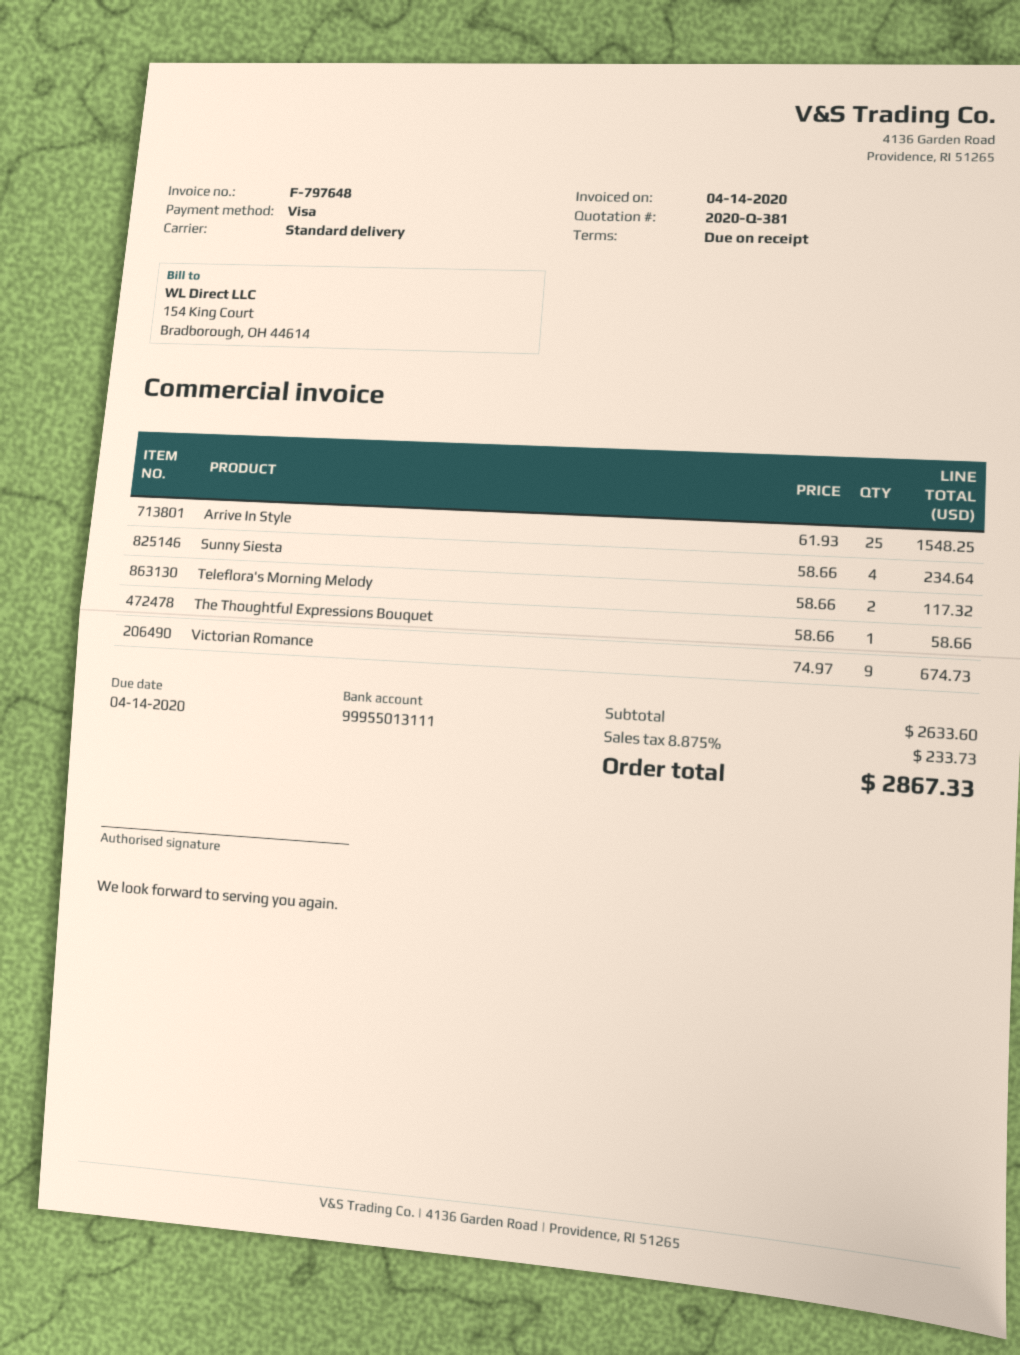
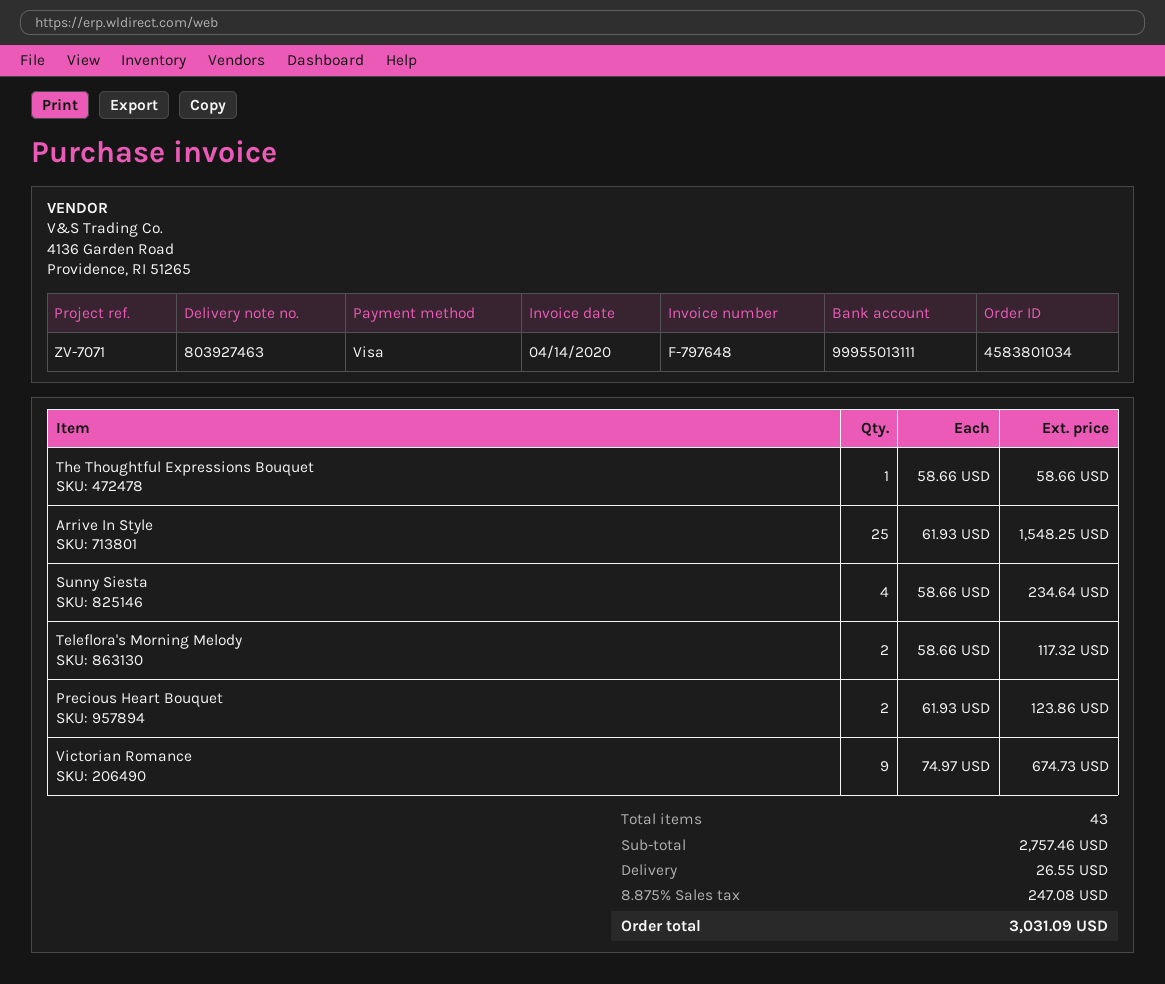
Precious Heart Bouquet: none -> 2 x 61.93 = 123.86
subtotal: 2633.60 -> 2757.46
shipping: none -> 26.55
tax: 8.875% = 233.73 -> 8.875% = 247.08
total: 2867.33 -> 3031.09

